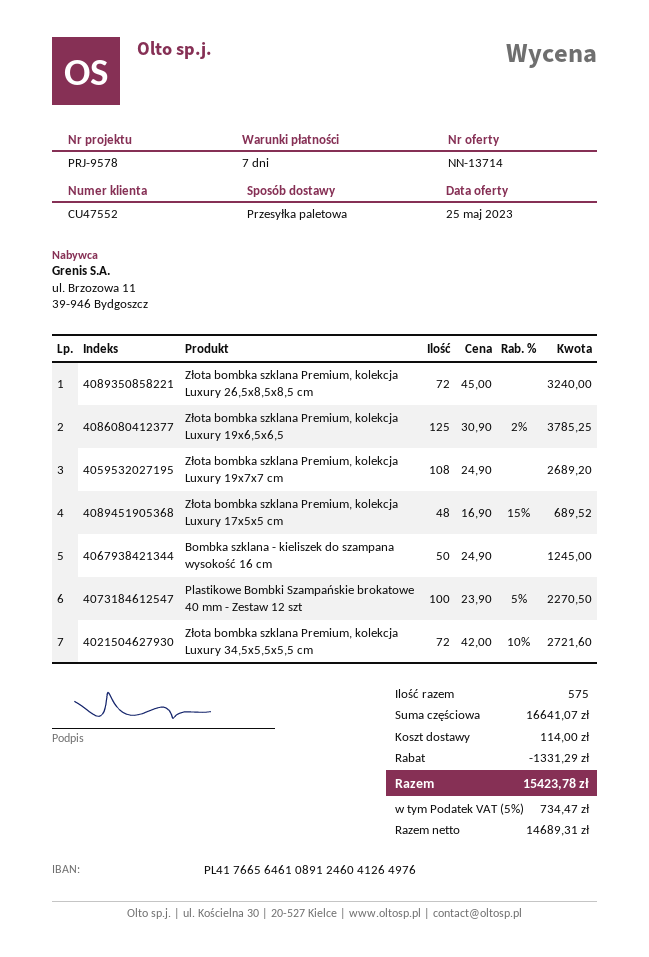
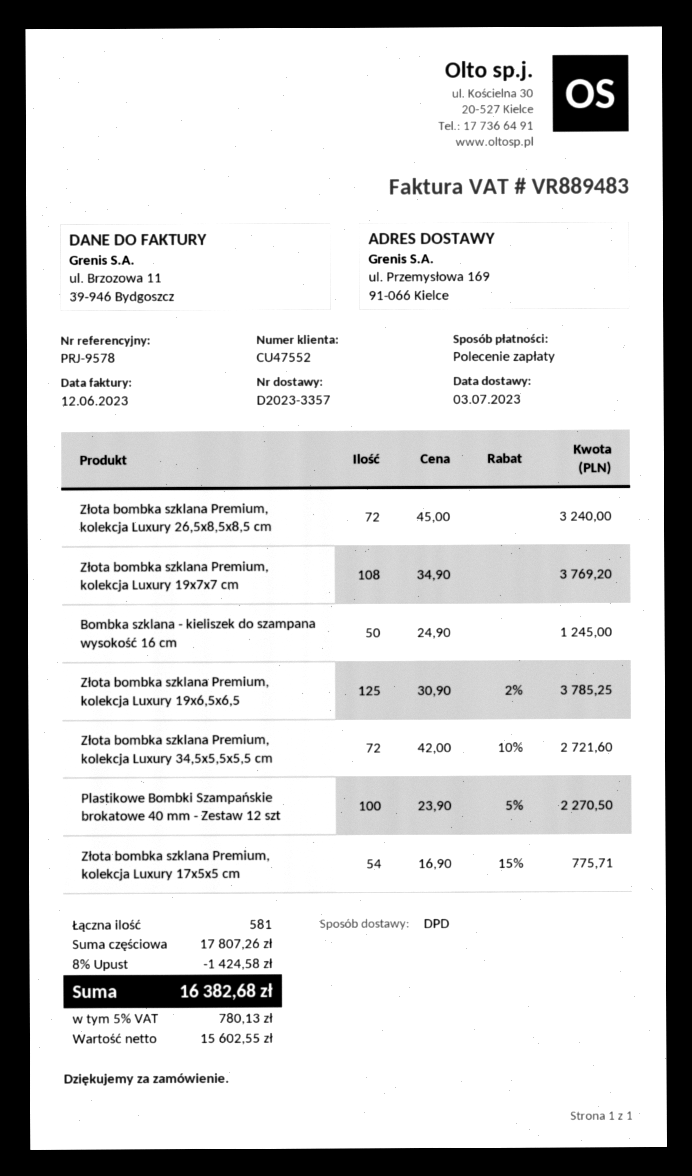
shipping method: pallet freight -> DPD
Złota bombka szklana Premium, kolekcja Luxury 19x7x7 cm: 108 x 24.90 = 2689.20 -> 108 x 34.90 = 3769.20
Złota bombka szklana Premium, kolekcja Luxury 17x5x5 cm: 48 x 16.90 - 15% = 689.52 -> 54 x 16.90 - 15% = 775.71
total quantity: 575 -> 581
subtotal: 16641.07 -> 17807.26
discount: 1331.29 -> 1424.58
shipping: 114.00 -> none
net: 14689.31 -> 15602.55
tax: 5% = 734.47 -> 5% = 780.13
total: 15423.78 -> 16382.68

